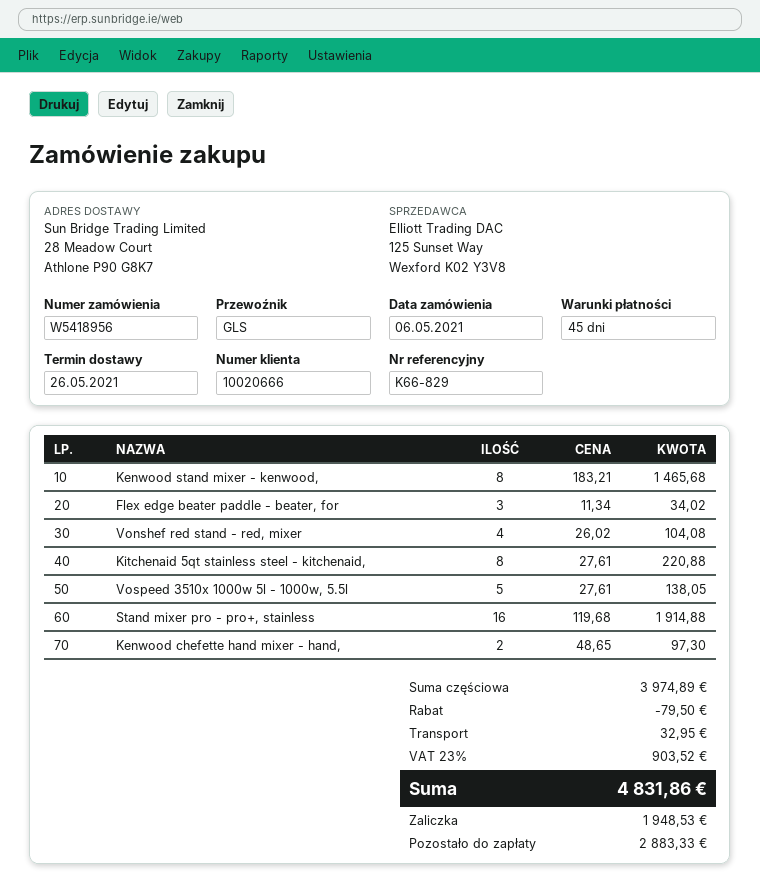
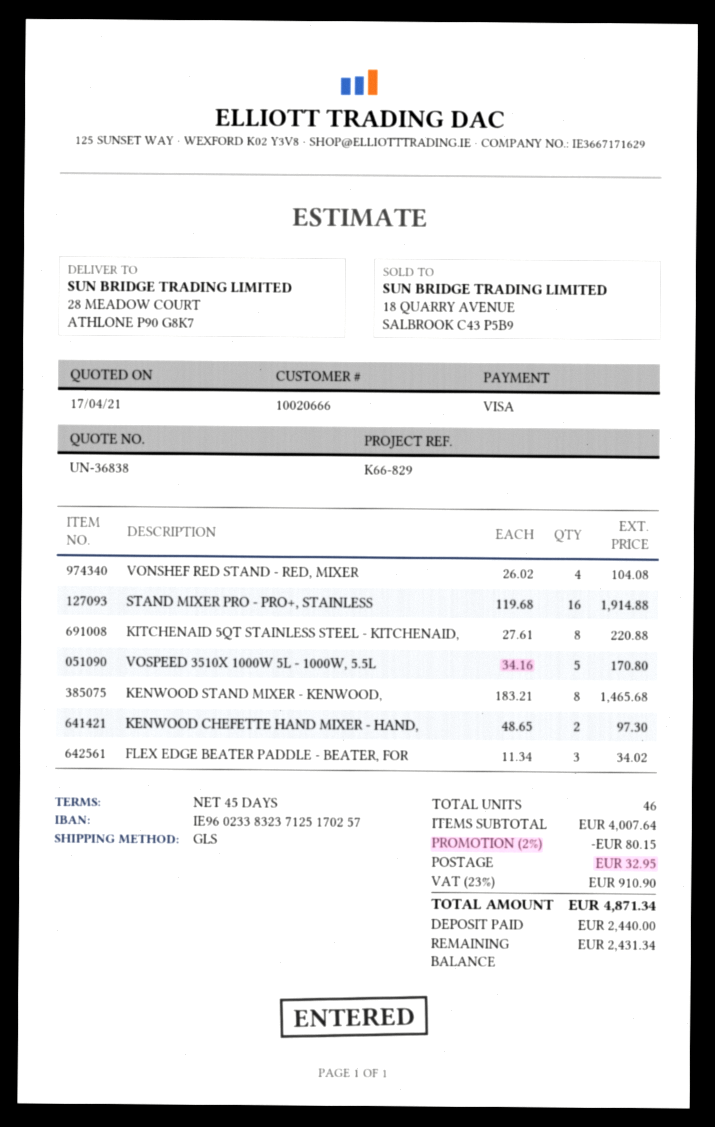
Vospeed 3510x 1000w 5l - 1000w, 5.5l: 5 x 27.61 = 138.05 -> 5 x 34.16 = 170.80
subtotal: 3974.89 -> 4007.64
discount: 79.50 -> 80.15
tax: 23% = 903.52 -> 23% = 910.90
total: 4831.86 -> 4871.34
deposit: 1948.53 -> 2440.00
balance: 2883.33 -> 2431.34

